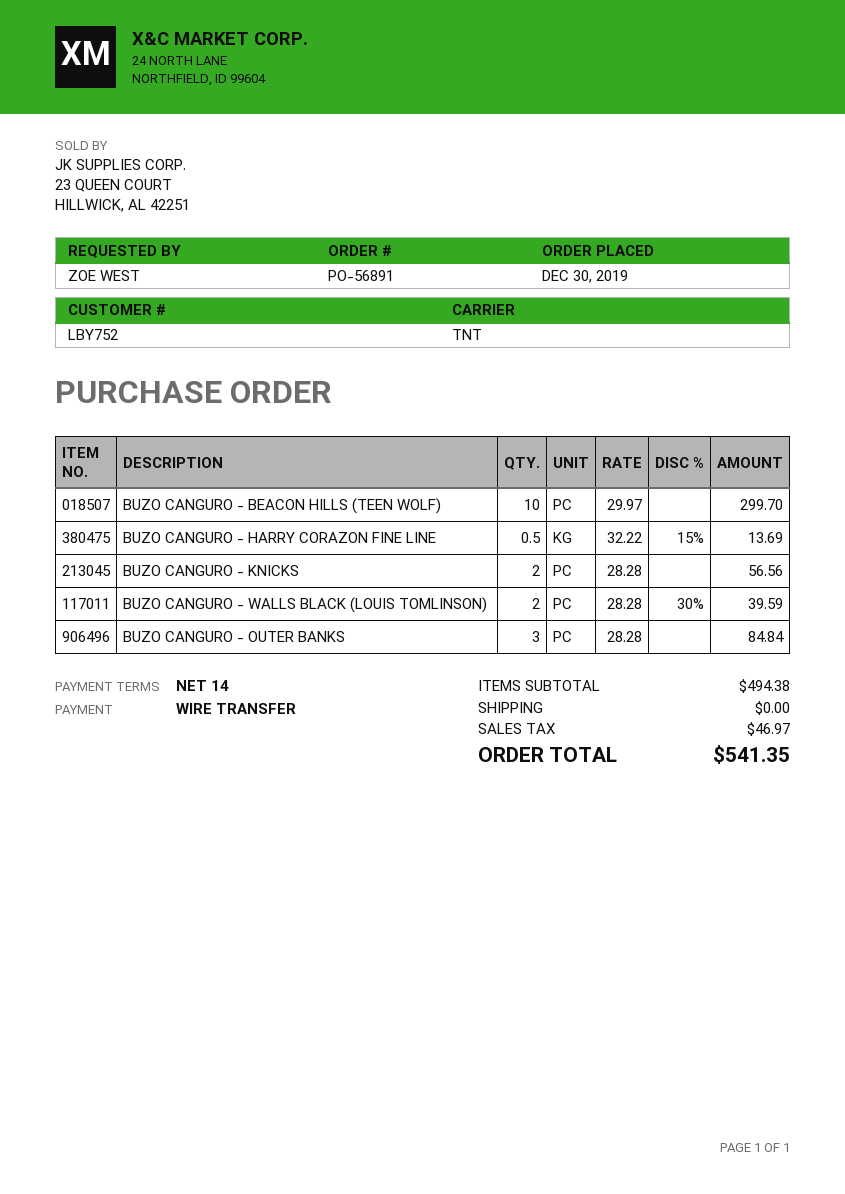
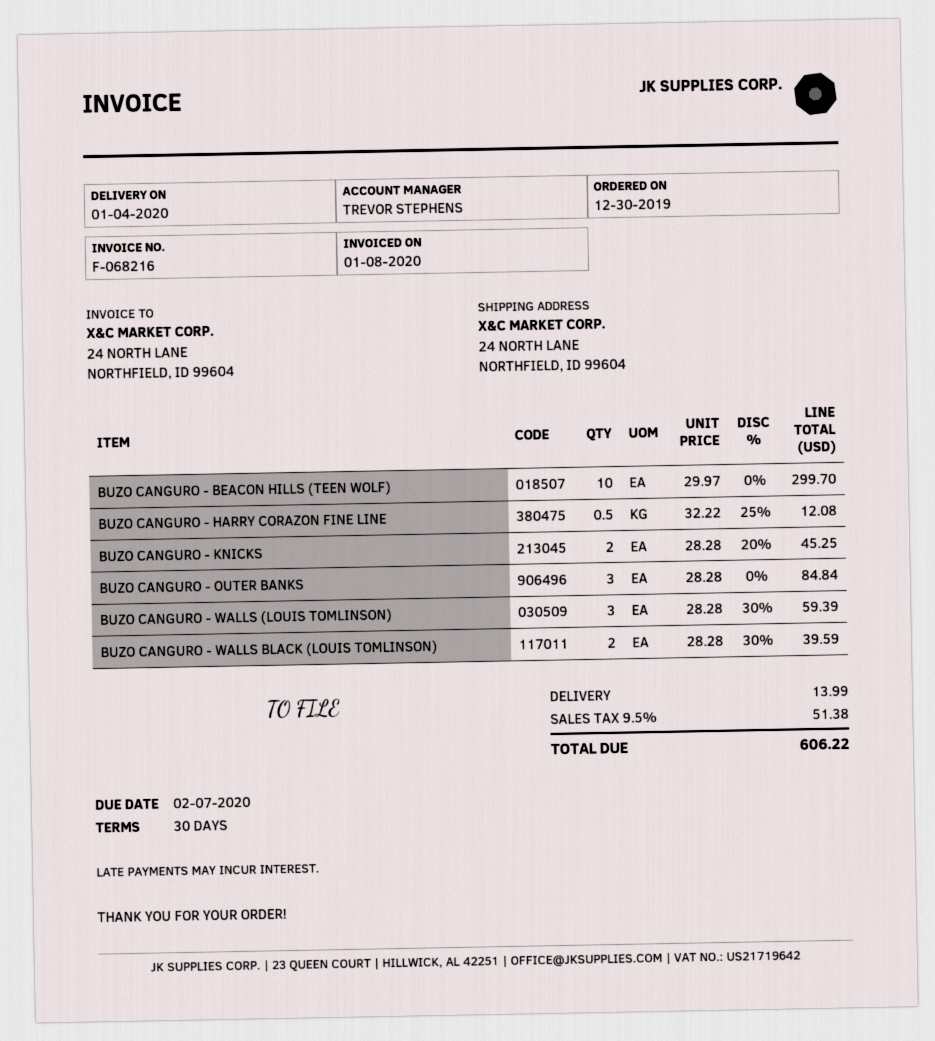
payment terms: 14 days -> 30 days
BUZO CANGURO - HARRY CORAZON FINE LINE: 0.5 x 32.22 - 15% = 13.69 -> 0.5 x 32.22 - 25% = 12.08
BUZO CANGURO - KNICKS: 2 x 28.28 = 56.56 -> 2 x 28.28 - 20% = 45.25
BUZO CANGURO - WALLS (LOUIS TOMLINSON): none -> 3 x 28.28 - 30% = 59.39
shipping: 0.00 -> 13.99
tax: 46.97 -> 51.38
total: 541.35 -> 606.22

